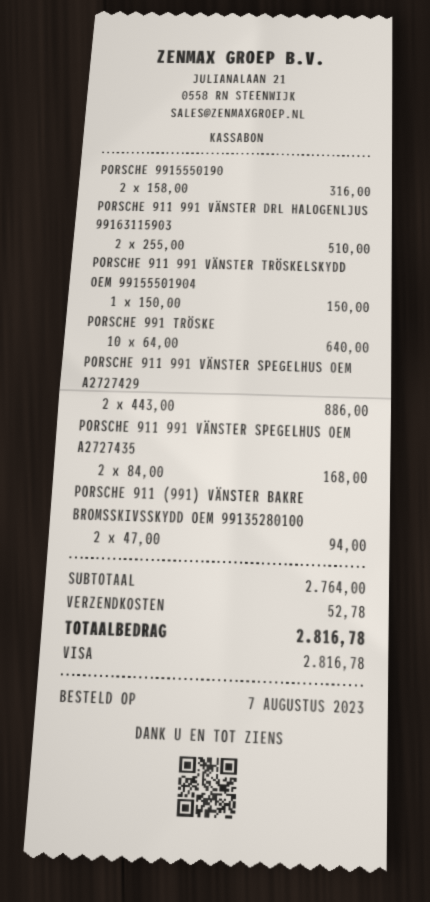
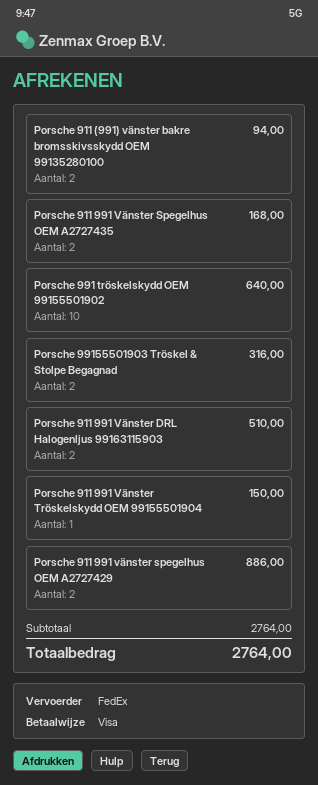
shipping: 52.78 -> none
total: 2816.78 -> 2764.00

